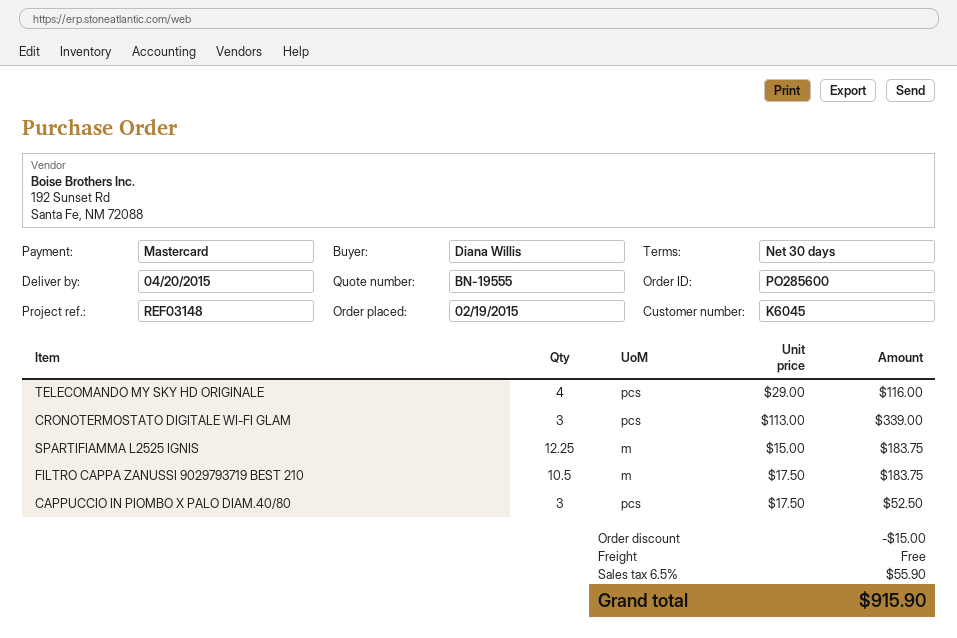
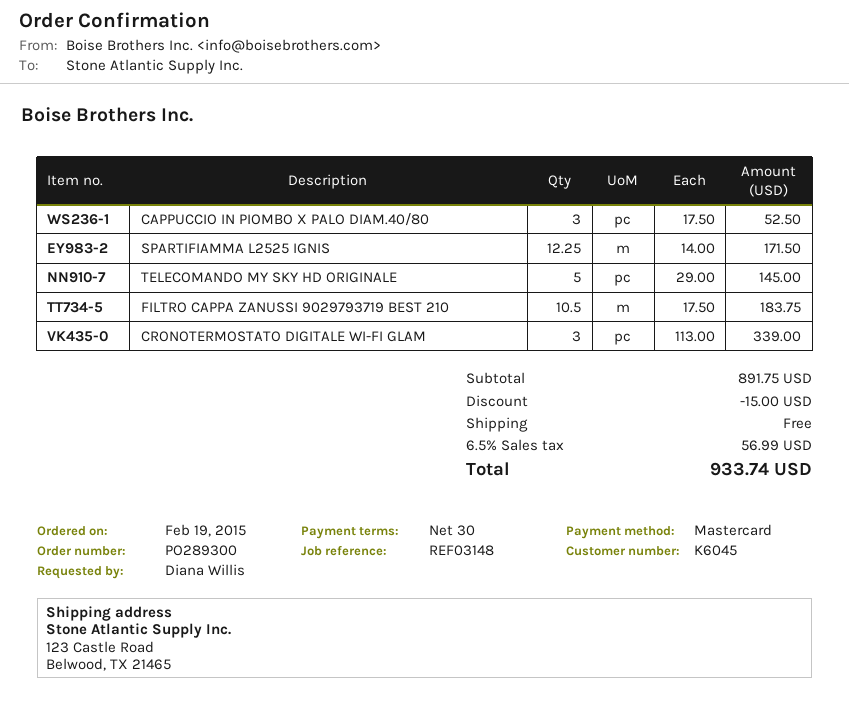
order number: PO285600 -> PO289300
TELECOMANDO MY SKY HD ORIGINALE: 4 x 29.00 = 116.00 -> 5 x 29.00 = 145.00
SPARTIFIAMMA L2525 IGNIS: 12.25 x 15.00 = 183.75 -> 12.25 x 14.00 = 171.50
tax: 6.5% = 55.90 -> 6.5% = 56.99
total: 915.90 -> 933.74

